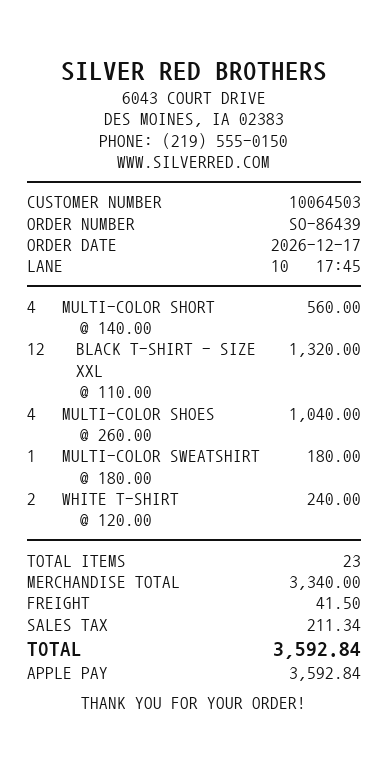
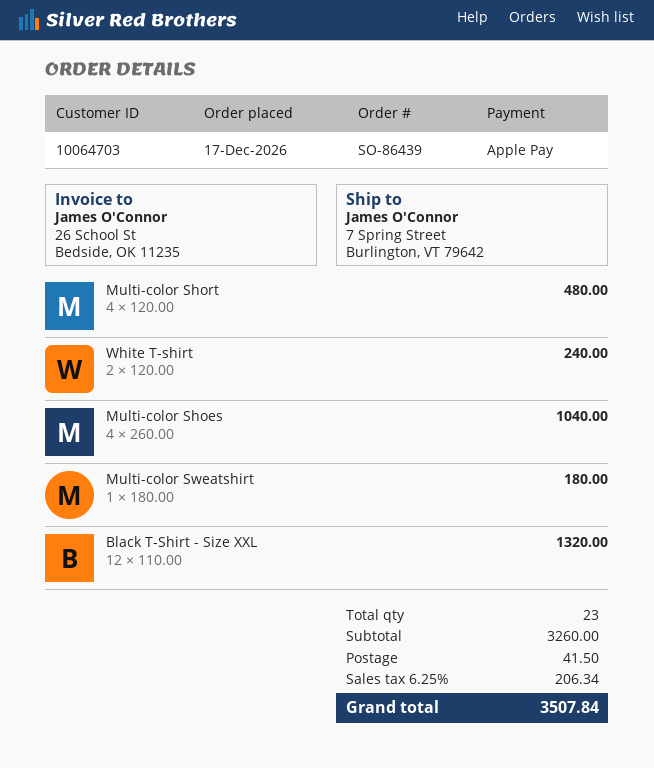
customer number: 10064503 -> 10064703
MULTI-COLOR SHORT: 4 x 140.00 = 560.00 -> 4 x 120.00 = 480.00
subtotal: 3340.00 -> 3260.00
tax: 211.34 -> 206.34
total: 3592.84 -> 3507.84

